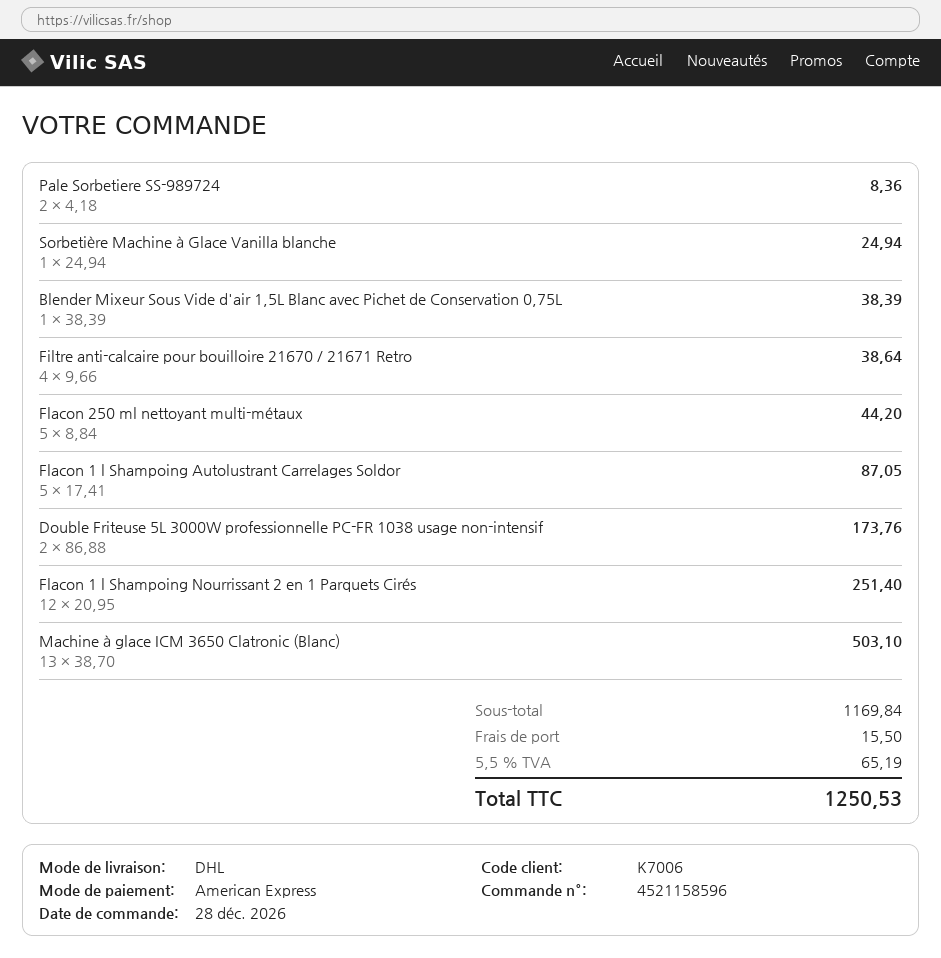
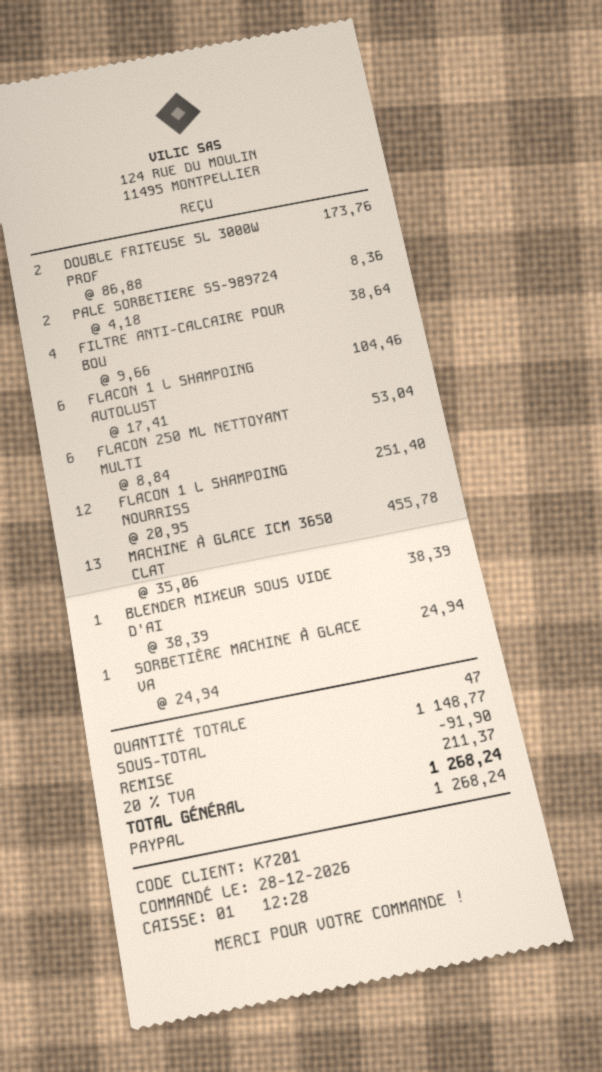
customer number: K7006 -> K7201
payment method: American Express -> PayPal
Flacon 250 ml nettoyant multi-métaux: 5 x 8.84 = 44.20 -> 6 x 8.84 = 53.04
Flacon 1 l Shampoing Autolustrant Carrelages Soldor: 5 x 17.41 = 87.05 -> 6 x 17.41 = 104.46
Machine à glace ICM 3650 Clatronic (Blanc): 13 x 38.70 = 503.10 -> 13 x 35.06 = 455.78
subtotal: 1169.84 -> 1148.77
discount: none -> 91.90
shipping: 15.50 -> none
tax: 5.5% = 65.19 -> 20% = 211.37
total: 1250.53 -> 1268.24

